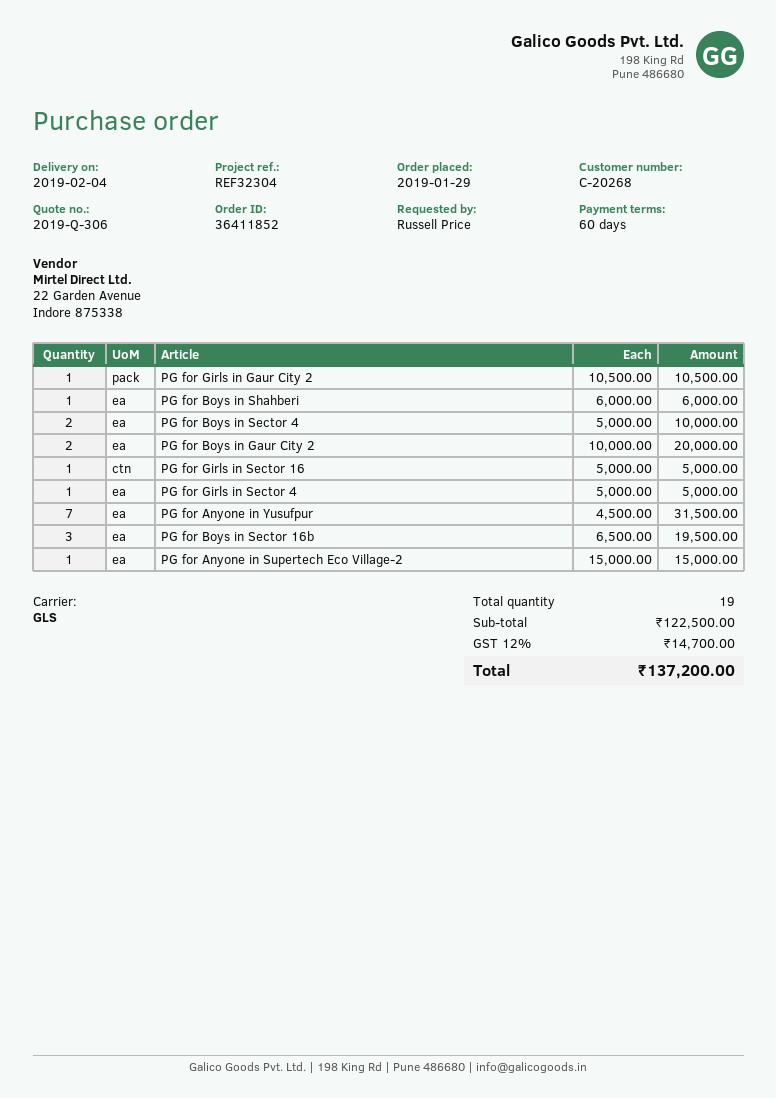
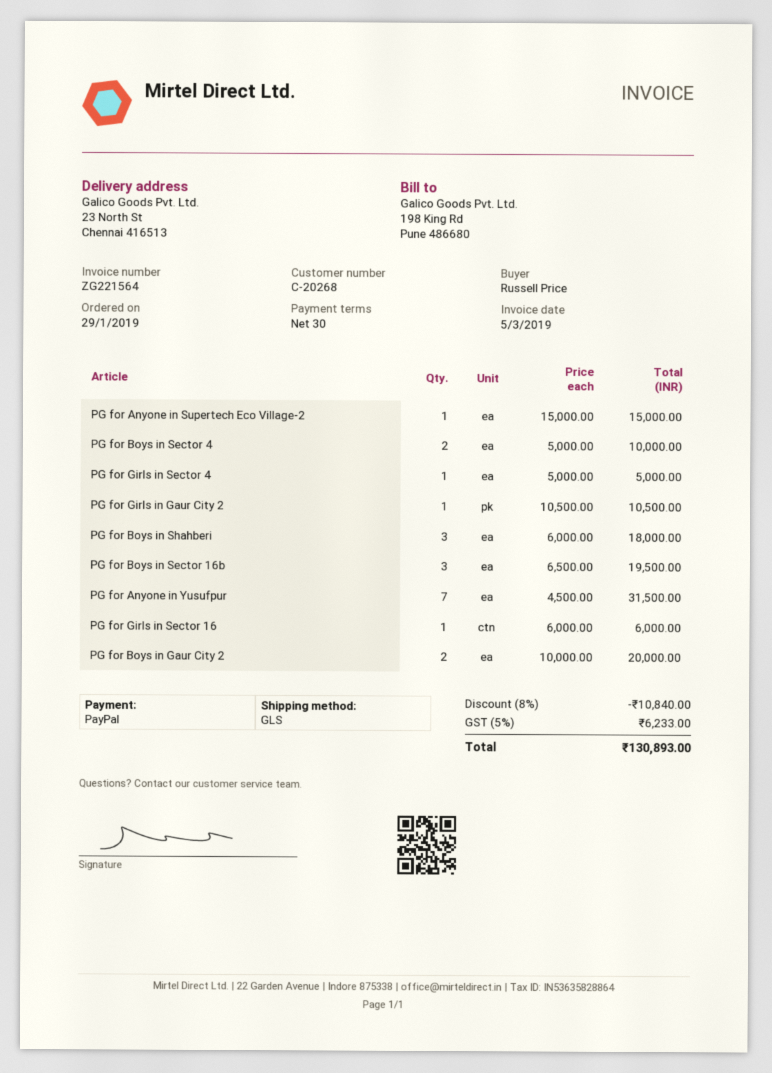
payment terms: 60 days -> 30 days
PG for Boys in Shahberi: 1 x 6000.00 = 6000.00 -> 3 x 6000.00 = 18000.00
PG for Girls in Sector 16: 1 x 5000.00 = 5000.00 -> 1 x 6000.00 = 6000.00
discount: none -> 8% = 10840.00
tax: 12% = 14700.00 -> 5% = 6233.00
total: 137200.00 -> 130893.00

